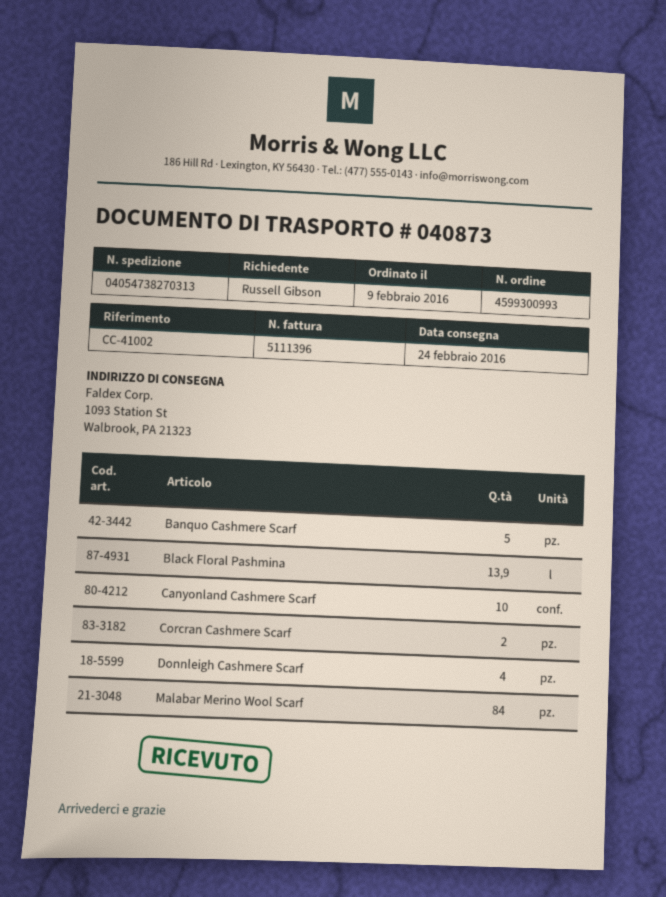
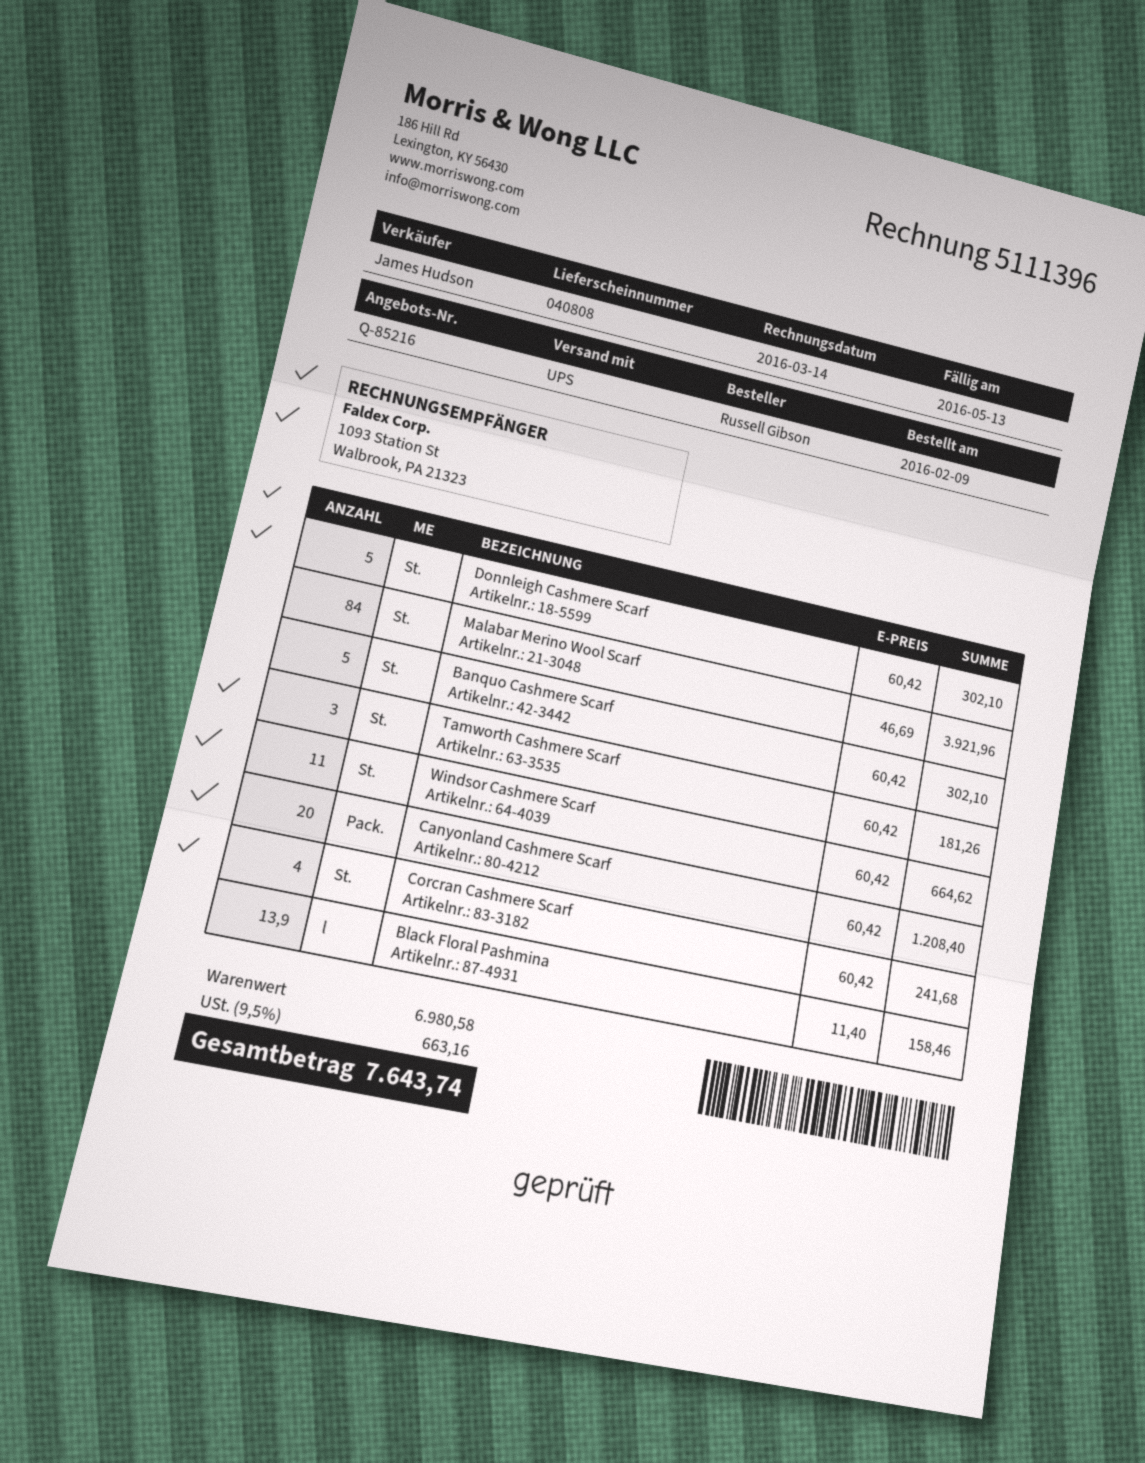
delivery note number: 040873 -> 040808
Canyonland Cashmere Scarf: 10 -> 20
Corcran Cashmere Scarf: 2 -> 4
Donnleigh Cashmere Scarf: 4 -> 5
Tamworth Cashmere Scarf: none -> 3
Windsor Cashmere Scarf: none -> 11

